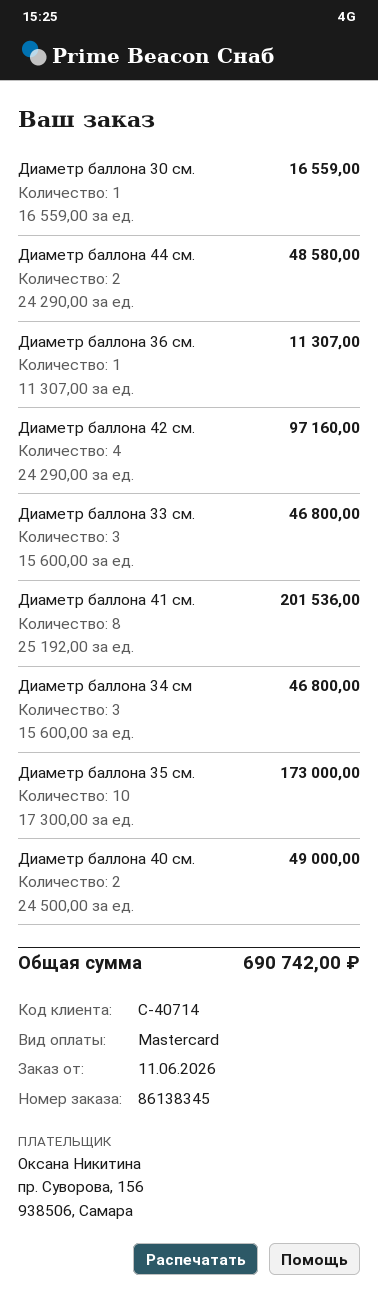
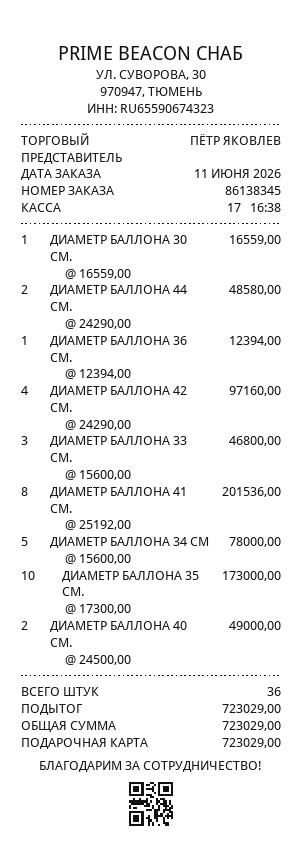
payment method: Mastercard -> gift card
Диаметр баллона 36 см.: 1 x 11307.00 = 11307.00 -> 1 x 12394.00 = 12394.00
Диаметр баллона 34 см: 3 x 15600.00 = 46800.00 -> 5 x 15600.00 = 78000.00
total: 690742.00 -> 723029.00

